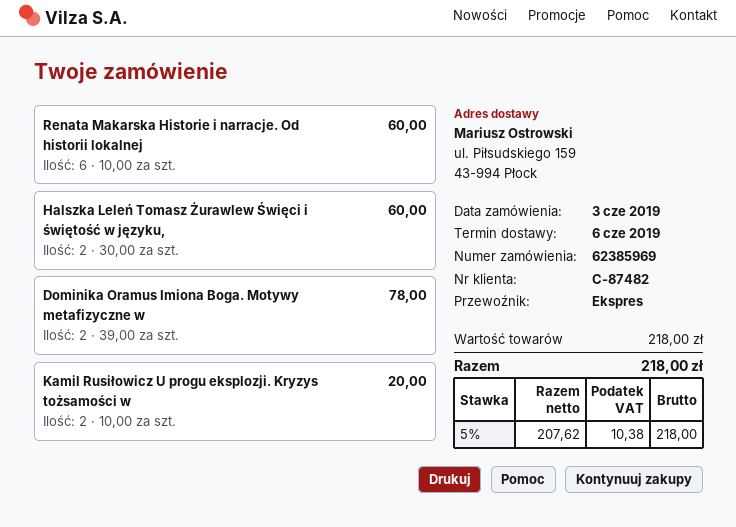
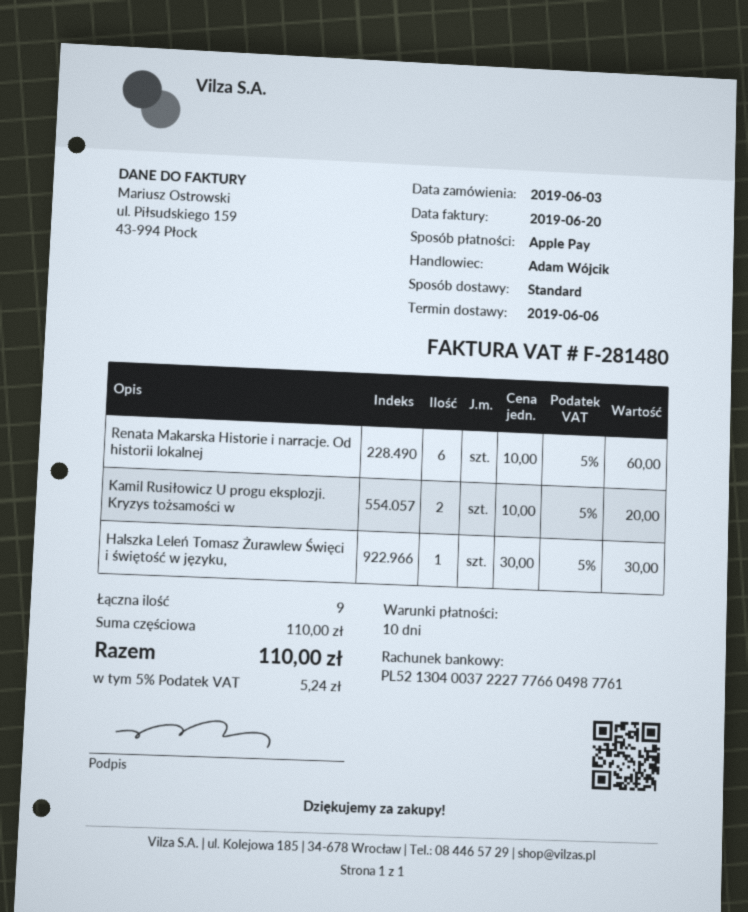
shipping method: express -> standard
Halszka Leleń Tomasz Żurawlew Święci i świętość w języku,: 2 x 30.00 = 60.00 -> 1 x 30.00 = 30.00
Dominika Oramus Imiona Boga. Motywy metafizyczne w: 2 x 39.00 = 78.00 -> none
subtotal: 218.00 -> 110.00
tax: 5% = 10.38 -> 5% = 5.24
total: 218.00 -> 110.00

